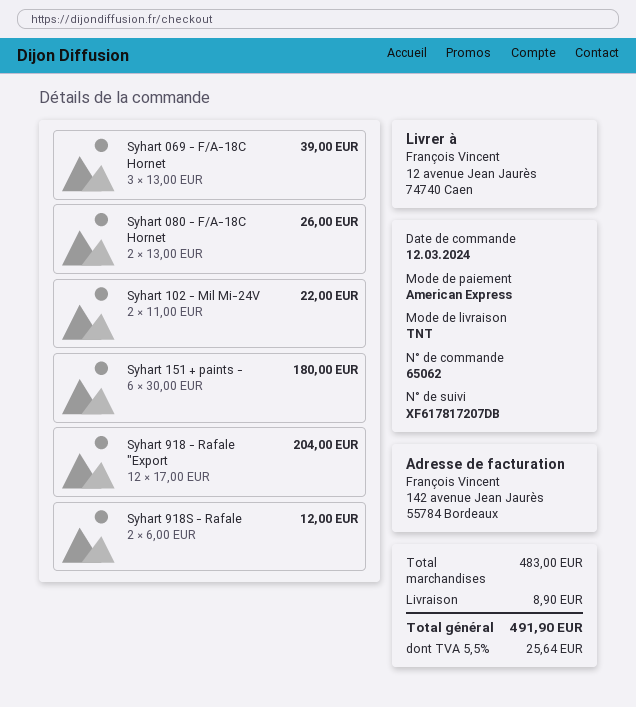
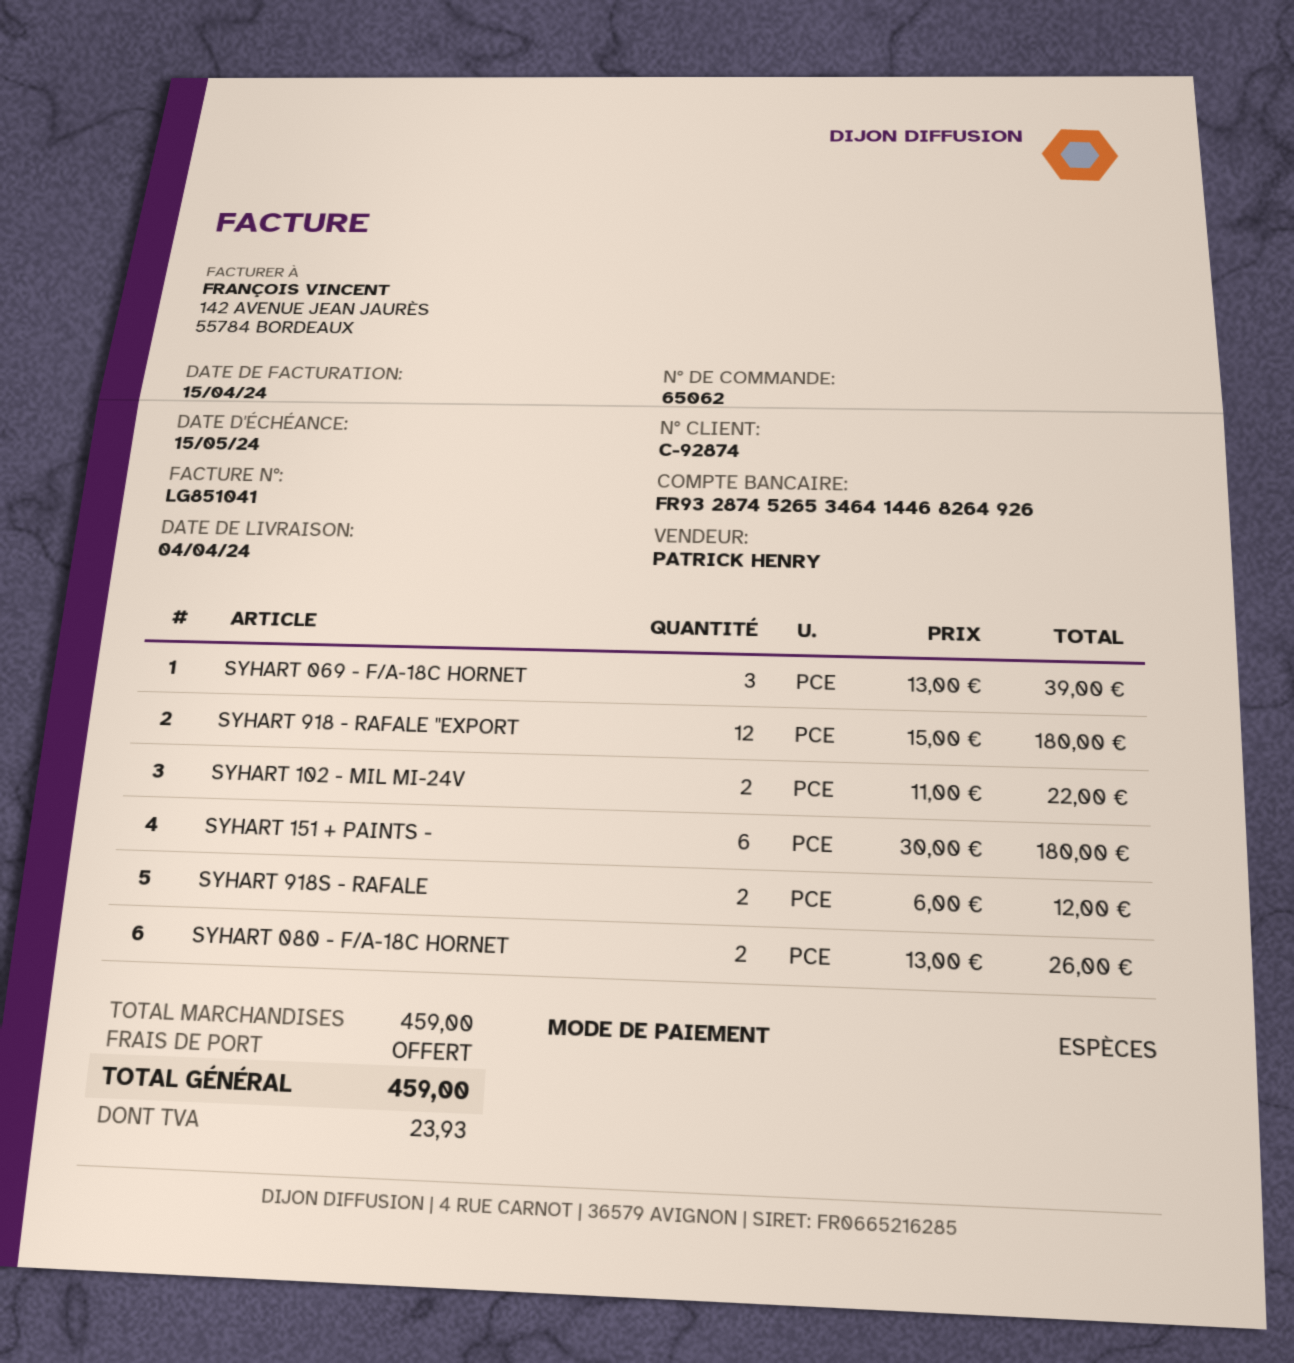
payment method: American Express -> cash
Syhart 918 - Rafale "Export: 12 x 17.00 = 204.00 -> 12 x 15.00 = 180.00
subtotal: 483.00 -> 459.00
shipping: 8.90 -> 0.00
tax: 25.64 -> 23.93
total: 491.90 -> 459.00

